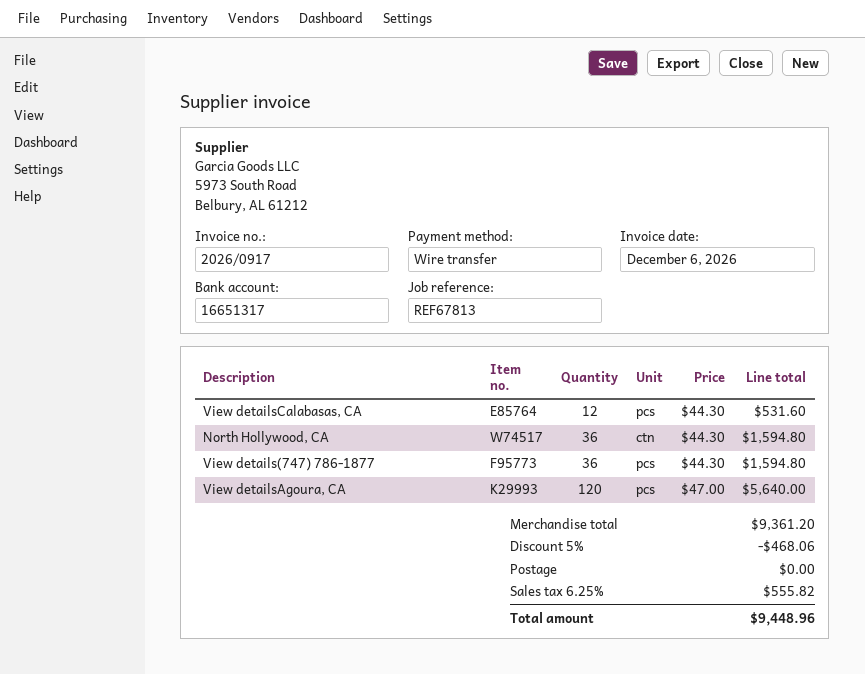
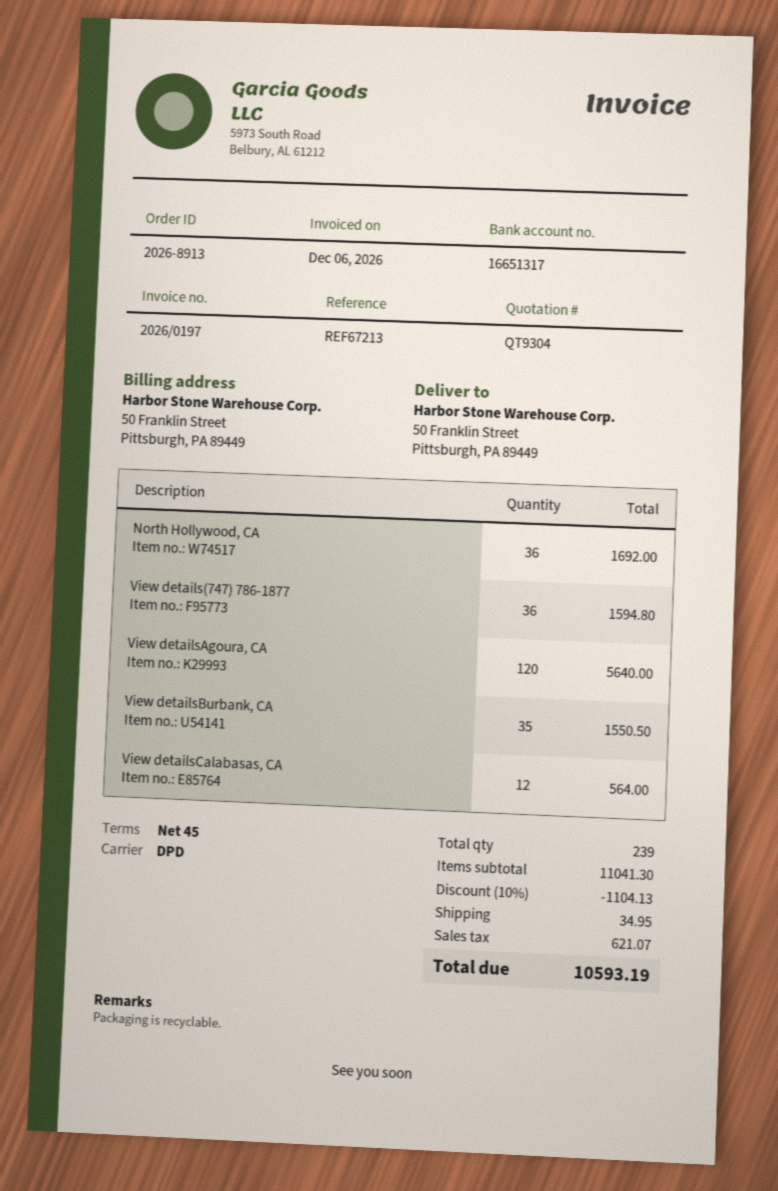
invoice number: 2026/0917 -> 2026/0197
reference: REF67813 -> REF67213
View detailsCalabasas, CA: 12 for 531.60 -> 12 for 564.00
North Hollywood, CA: 36 for 1594.80 -> 36 for 1692.00
View detailsBurbank, CA: none -> 35 for 1550.50
subtotal: 9361.20 -> 11041.30
discount: 5% = 468.06 -> 10% = 1104.13
shipping: 0.00 -> 34.95
tax: 555.82 -> 621.07
total: 9448.96 -> 10593.19

